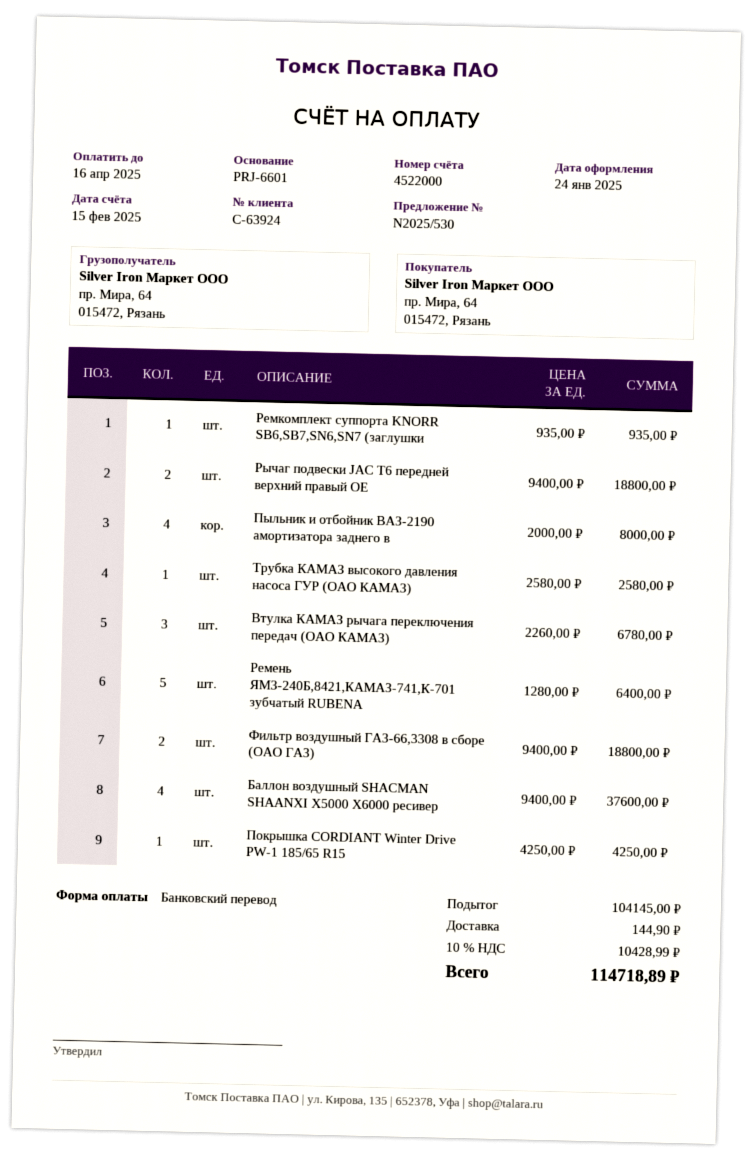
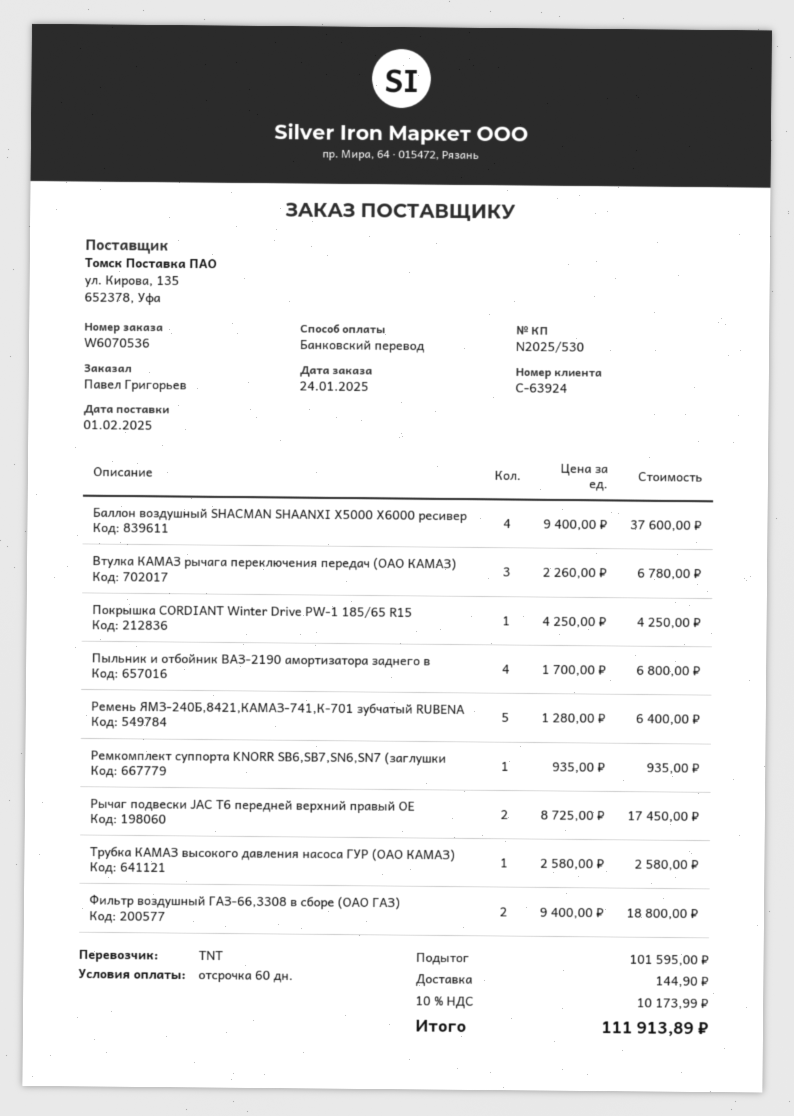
Рычаг подвески JAC T6 передней верхний правый OE: 2 x 9400.00 = 18800.00 -> 2 x 8725.00 = 17450.00
Пыльник и отбойник ВАЗ-2190 амортизатора заднего в: 4 x 2000.00 = 8000.00 -> 4 x 1700.00 = 6800.00
subtotal: 104145.00 -> 101595.00
tax: 10% = 10428.99 -> 10% = 10173.99
total: 114718.89 -> 111913.89

